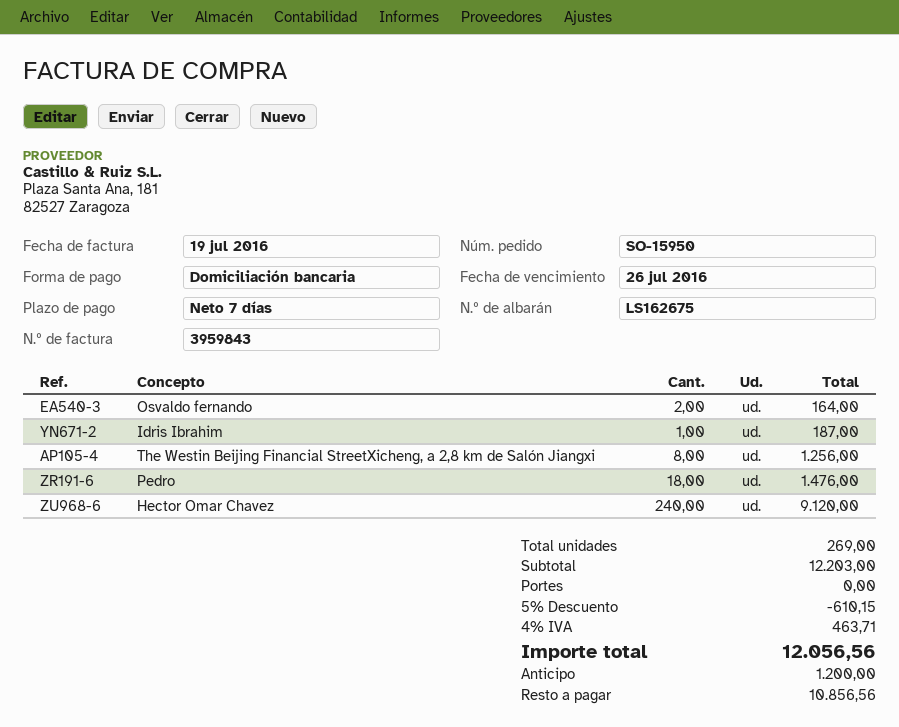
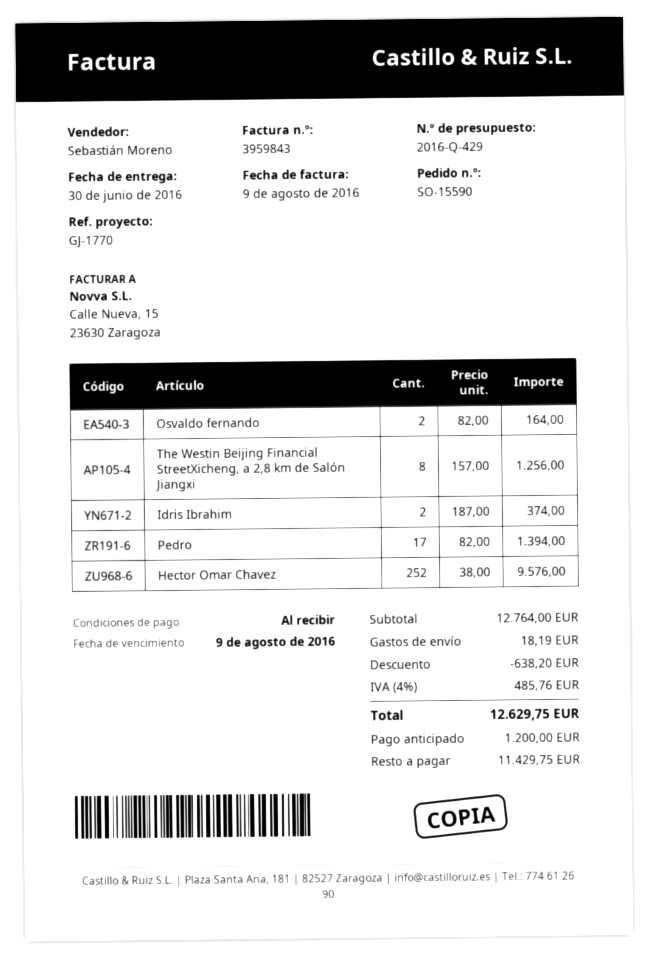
order number: SO-15950 -> SO-15590
invoice date: 2016-07-19 -> 2016-08-09
payment terms: 7 days -> on receipt
due date: 2016-07-26 -> 2016-08-09
Idris Ibrahim: 1 for 187.00 -> 2 for 374.00
Pedro: 18 for 1476.00 -> 17 for 1394.00
Hector Omar Chavez: 240 for 9120.00 -> 252 for 9576.00
subtotal: 12203.00 -> 12764.00
discount: 610.15 -> 638.20
shipping: 0.00 -> 18.19
tax: 4% = 463.71 -> 4% = 485.76
total: 12056.56 -> 12629.75
balance: 10856.56 -> 11429.75

